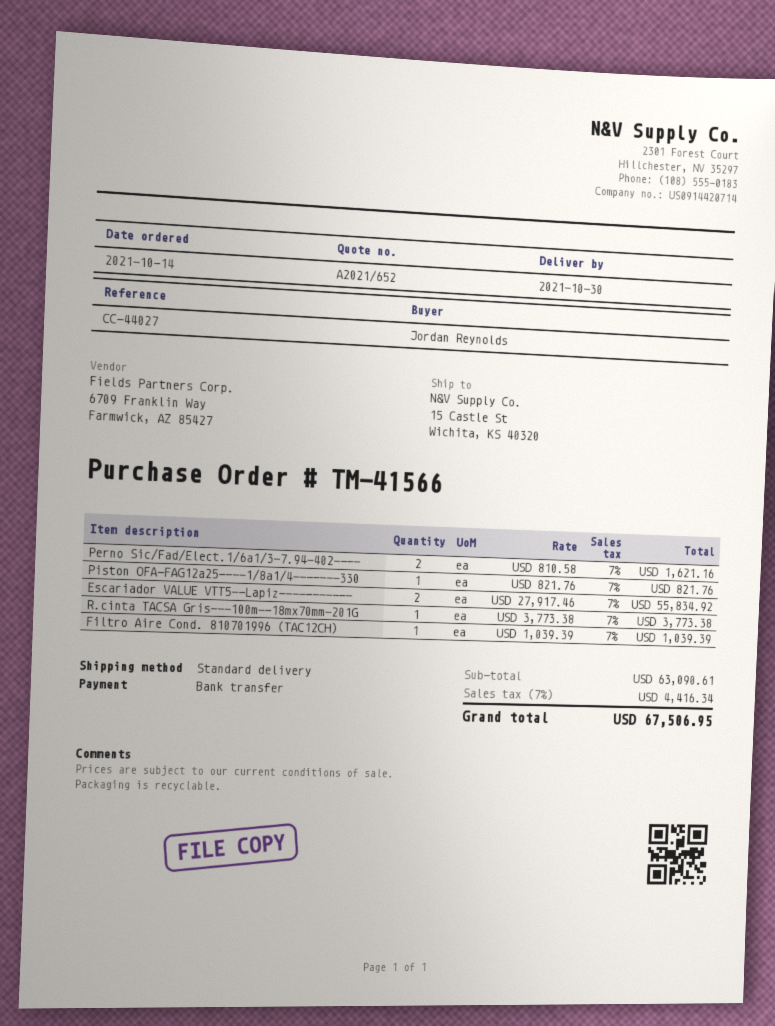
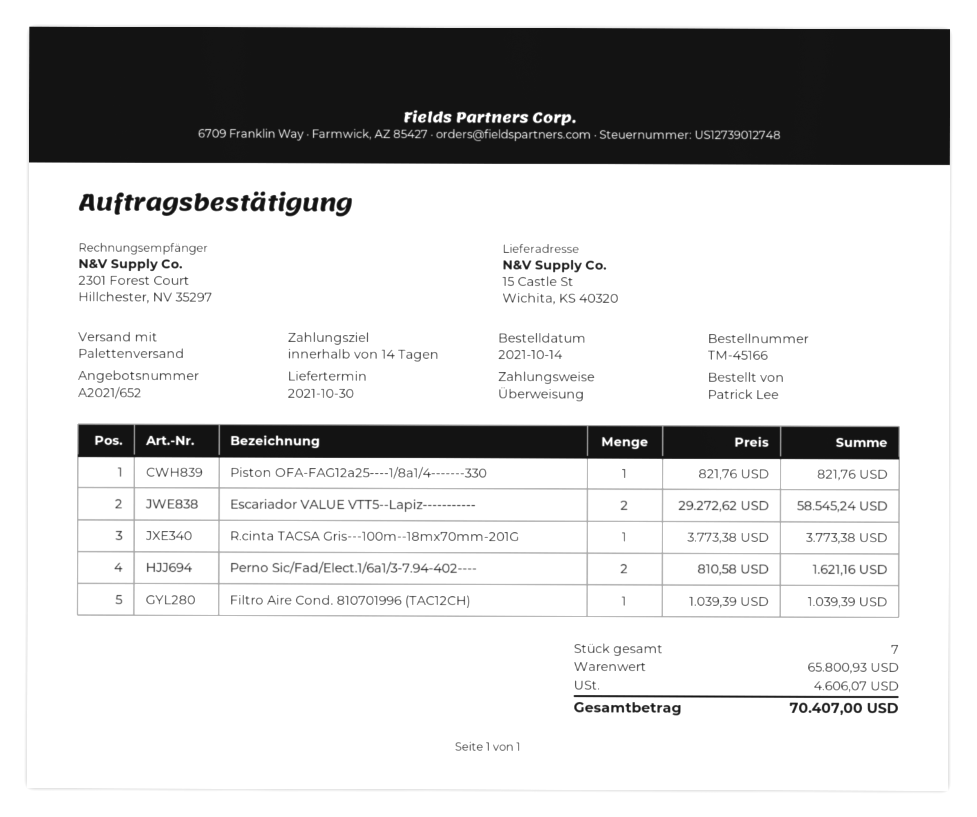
order number: TM-41566 -> TM-45166
ordered by: Jordan Reynolds -> Patrick Lee
shipping method: standard -> pallet freight
Escariador VALUE VTT5--Lapiz-----------: 2 x 27917.46 = 55834.92 -> 2 x 29272.62 = 58545.24
subtotal: 63090.61 -> 65800.93
tax: 4416.34 -> 4606.07
total: 67506.95 -> 70407.00

